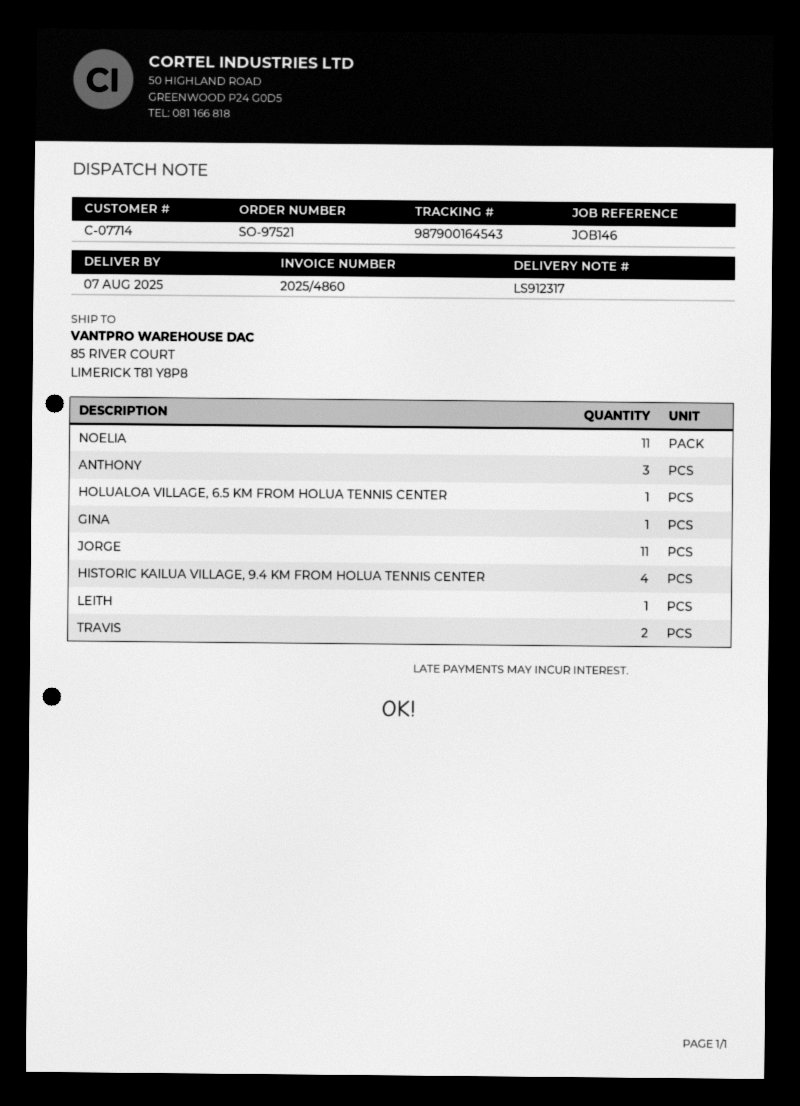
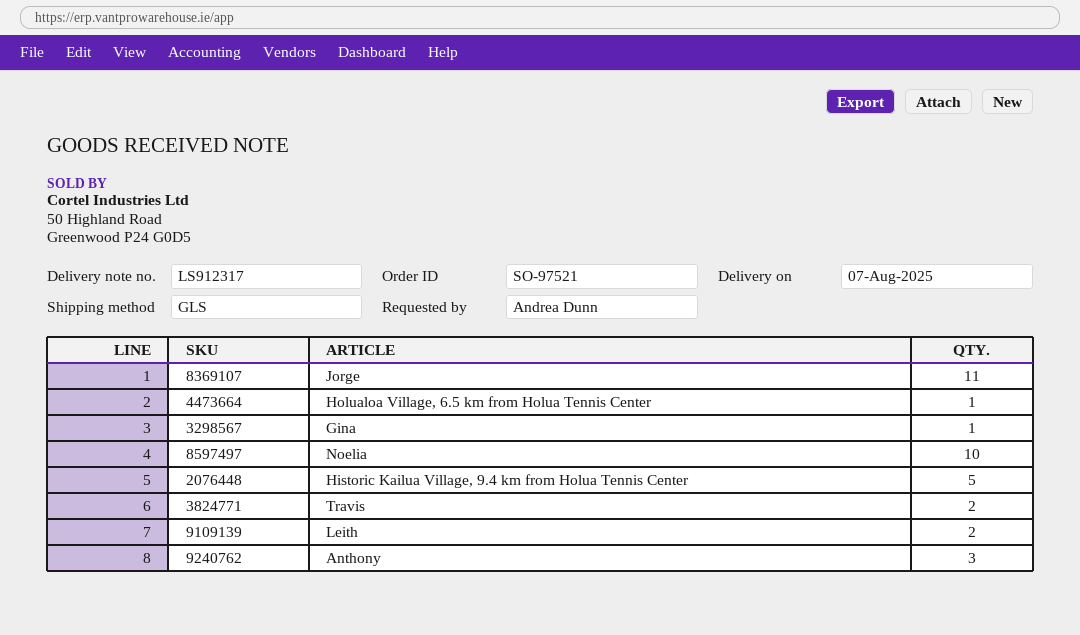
NOELIA: 11 -> 10
HISTORIC KAILUA VILLAGE, 9.4 KM FROM HOLUA TENNIS CENTER: 4 -> 5
LEITH: 1 -> 2

